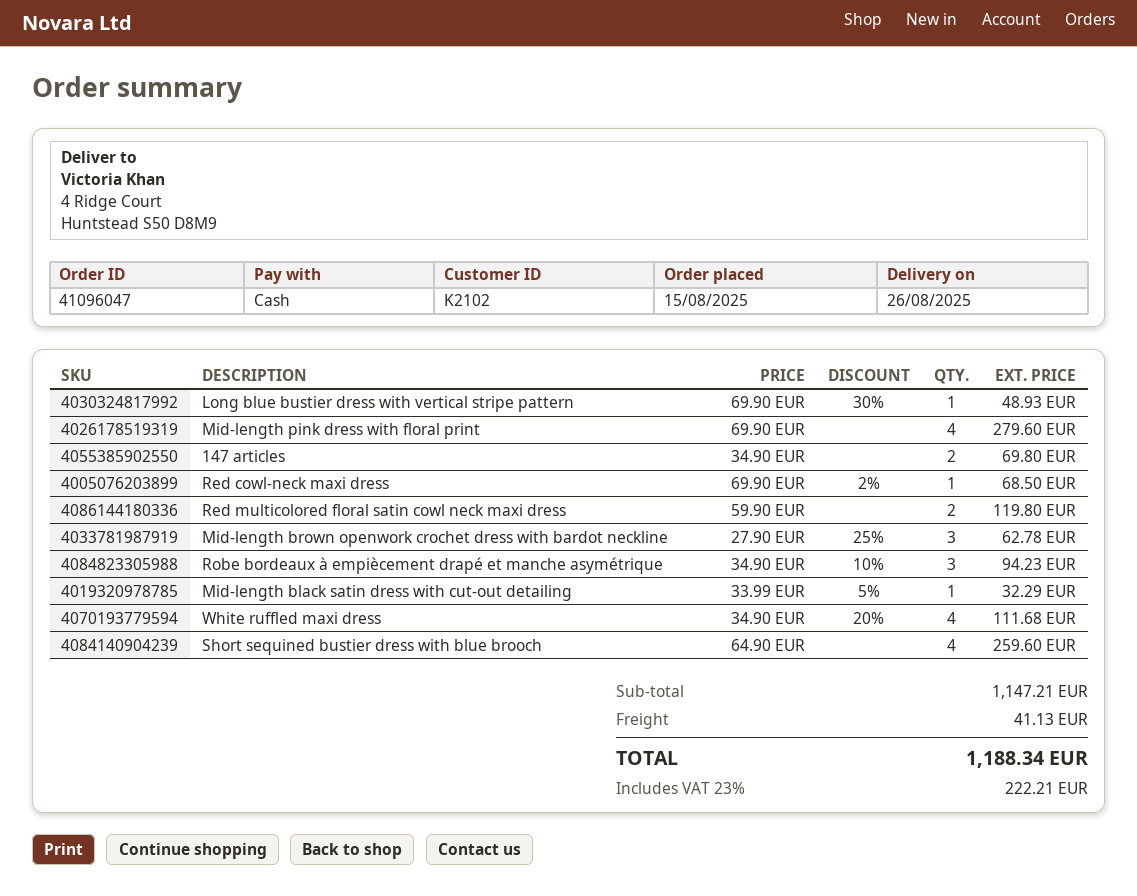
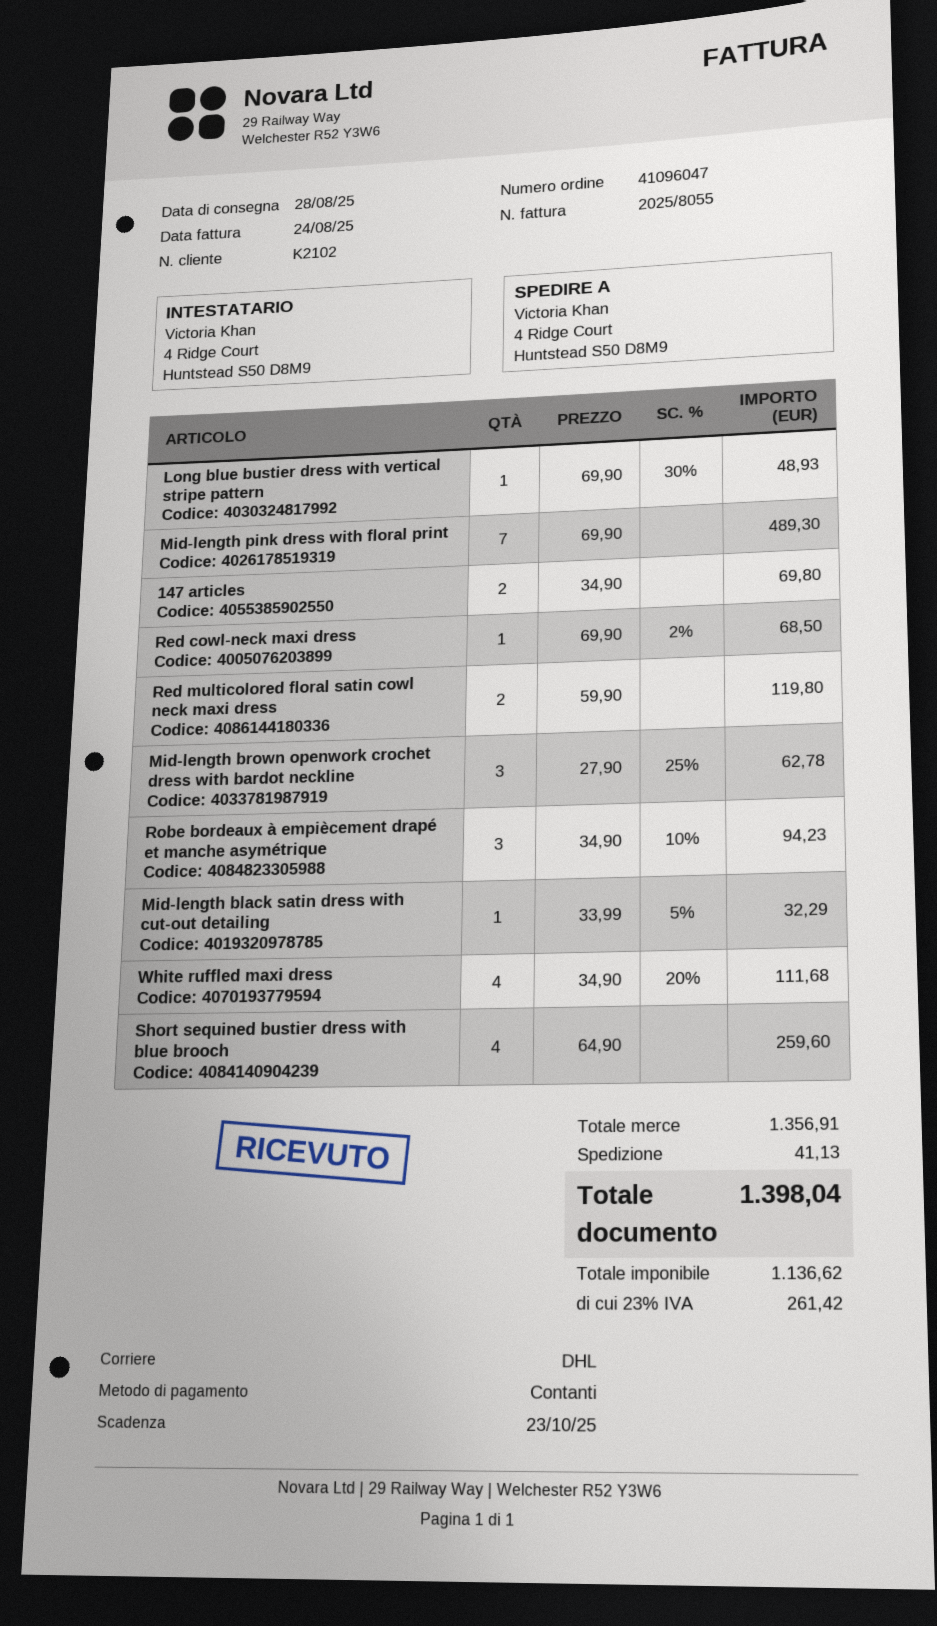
delivery date: 2025-08-26 -> 2025-08-28
Mid-length pink dress with floral print: 4 x 69.90 = 279.60 -> 7 x 69.90 = 489.30
subtotal: 1147.21 -> 1356.91
tax: 23% = 222.21 -> 23% = 261.42
total: 1188.34 -> 1398.04

